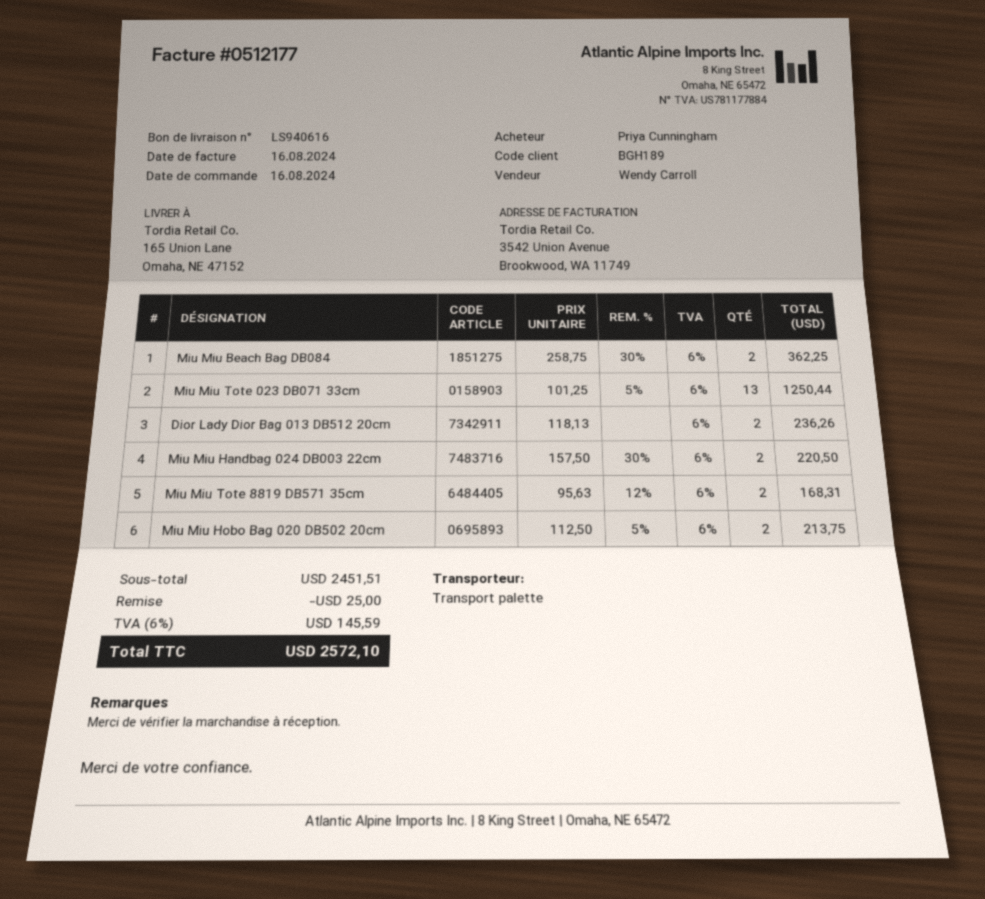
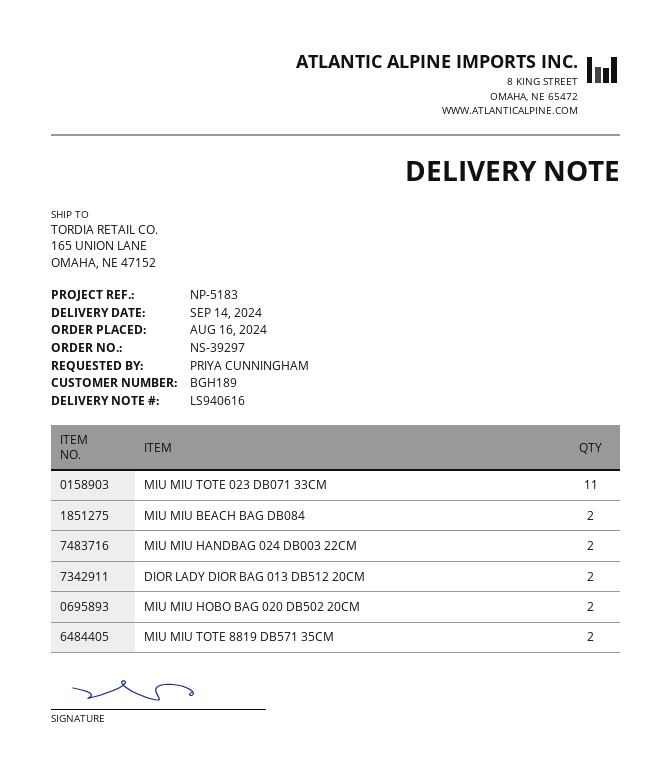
Miu Miu Tote 023 DB071 33cm: 13 -> 11

